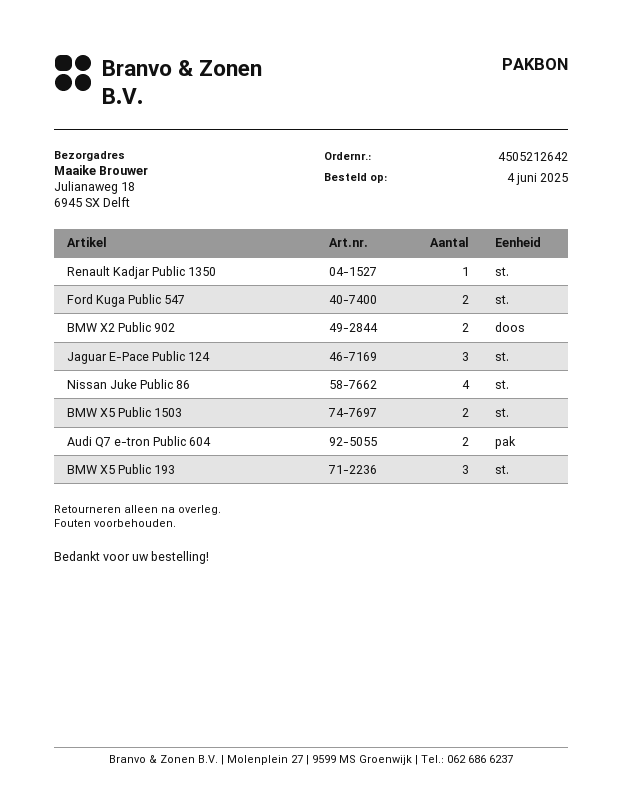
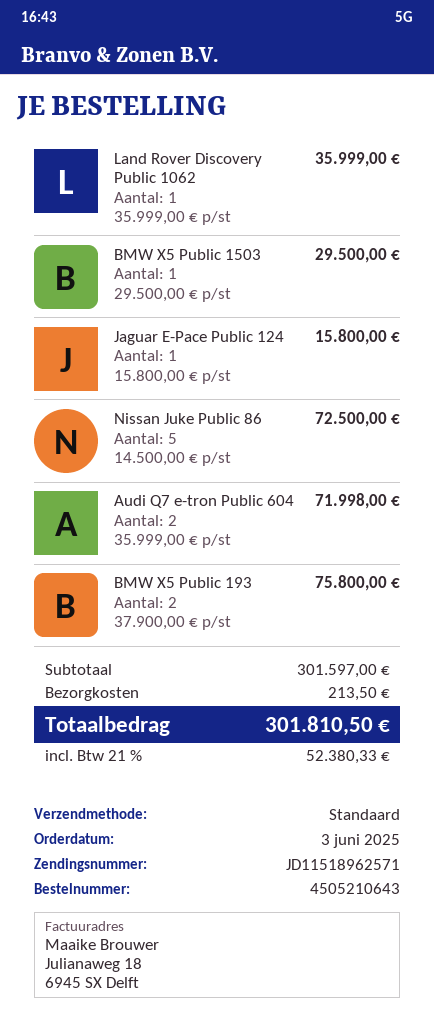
order number: 4505212642 -> 4505210643
order date: 2025-06-04 -> 2025-06-03
Renault Kadjar Public 1350: 1 -> none
Ford Kuga Public 547: 2 -> none
BMW X2 Public 902: 2 -> none
Jaguar E-Pace Public 124: 3 -> 1
Nissan Juke Public 86: 4 -> 5
BMW X5 Public 1503: 2 -> 1
BMW X5 Public 193: 3 -> 2
Land Rover Discovery Public 1062: none -> 1

